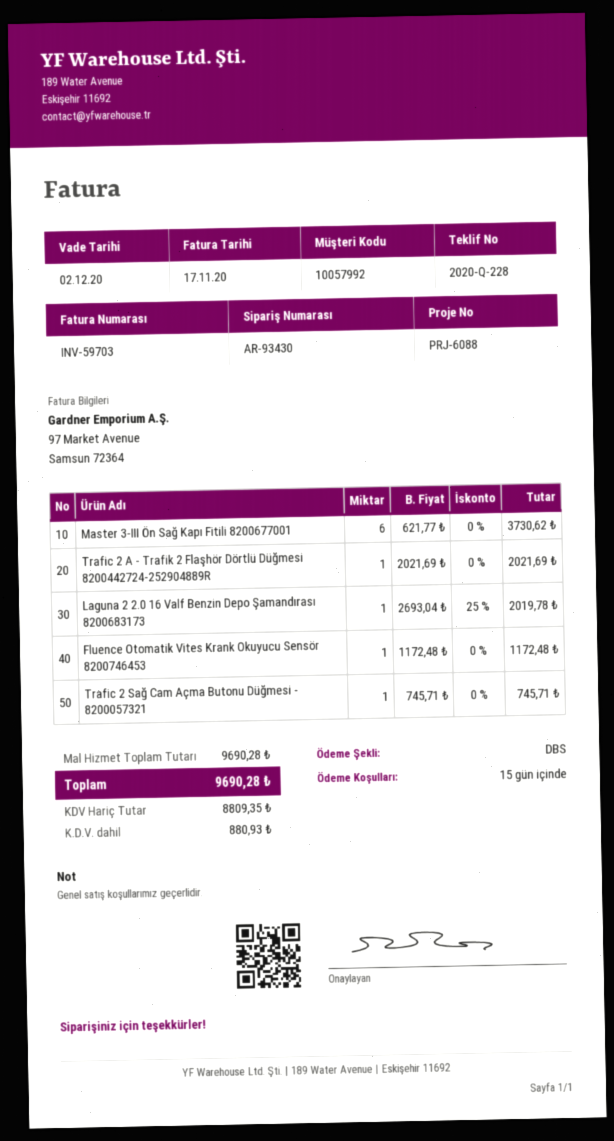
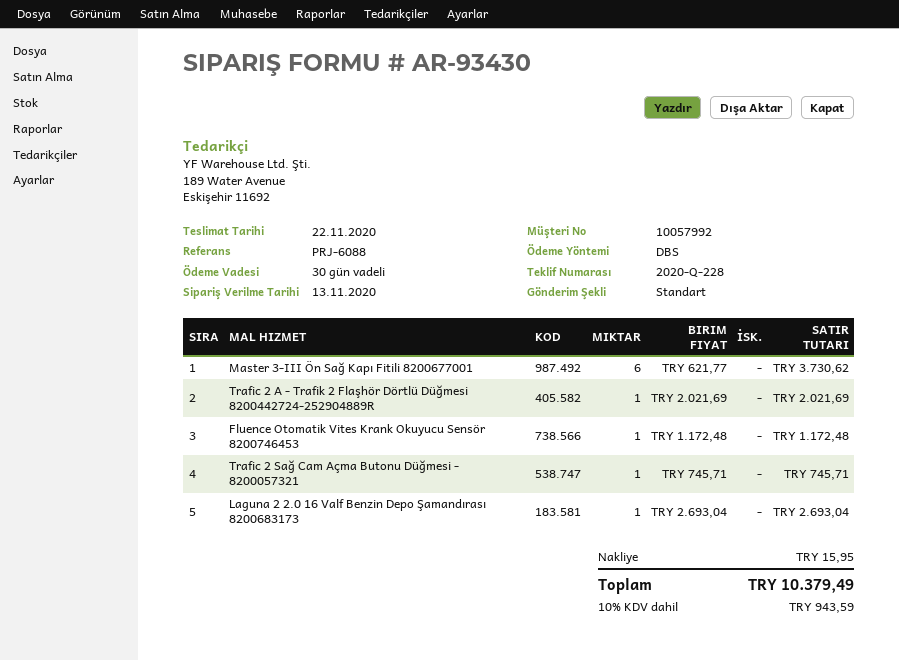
payment terms: 15 days -> 30 days
Laguna 2 2.0 16 Valf Benzin Depo Şamandırası 8200683173: 1 x 2693.04 - 25% = 2019.78 -> 1 x 2693.04 = 2693.04
shipping: none -> 15.95
tax: 880.93 -> 943.59
total: 9690.28 -> 10379.49

